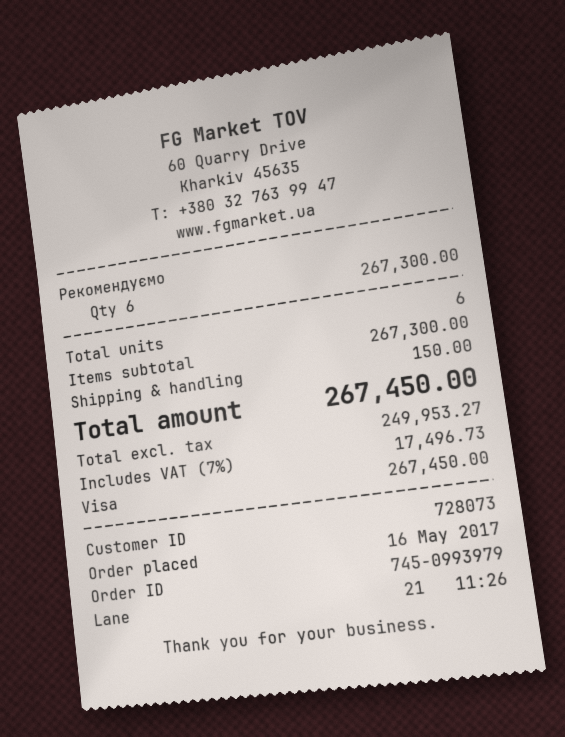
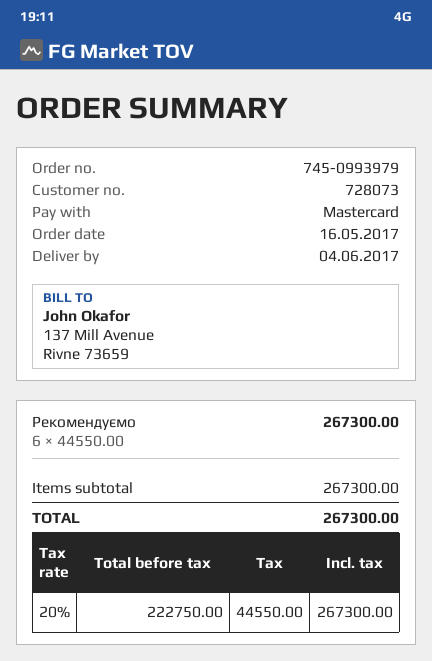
payment method: Visa -> Mastercard
shipping: 150.00 -> none
net: 249953.27 -> 222750.00
tax: 7% = 17496.73 -> 20% = 44550.00
total: 267450.00 -> 267300.00

